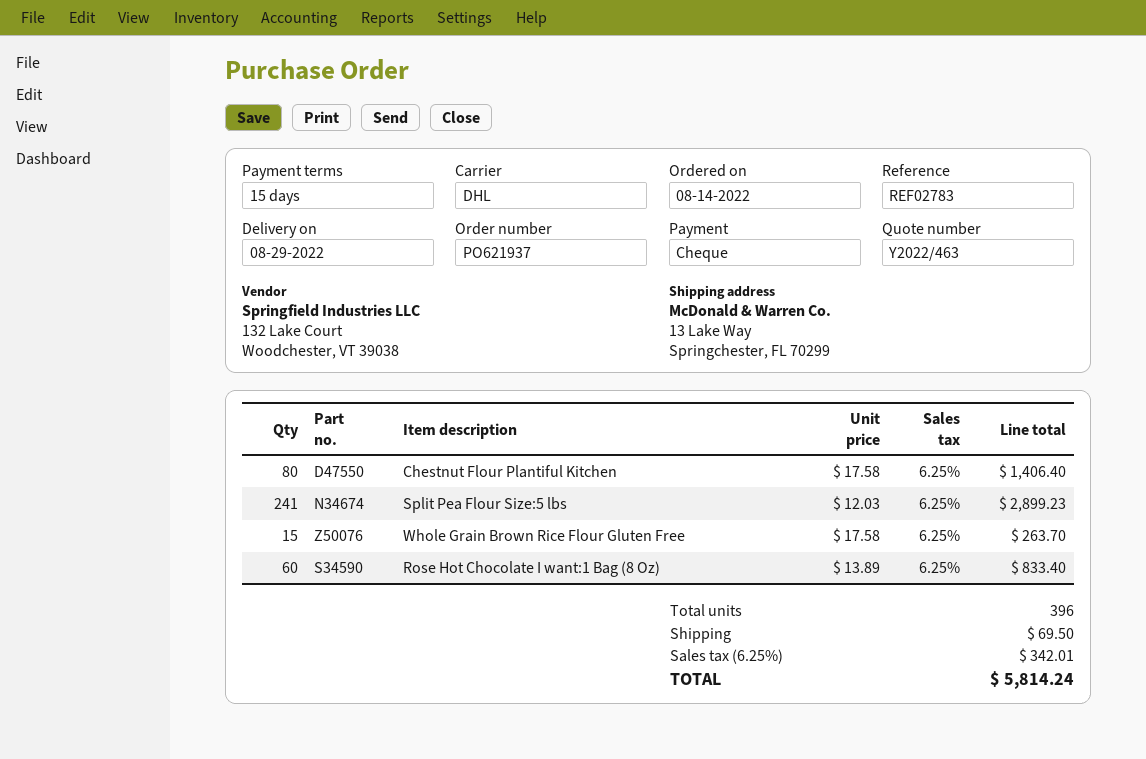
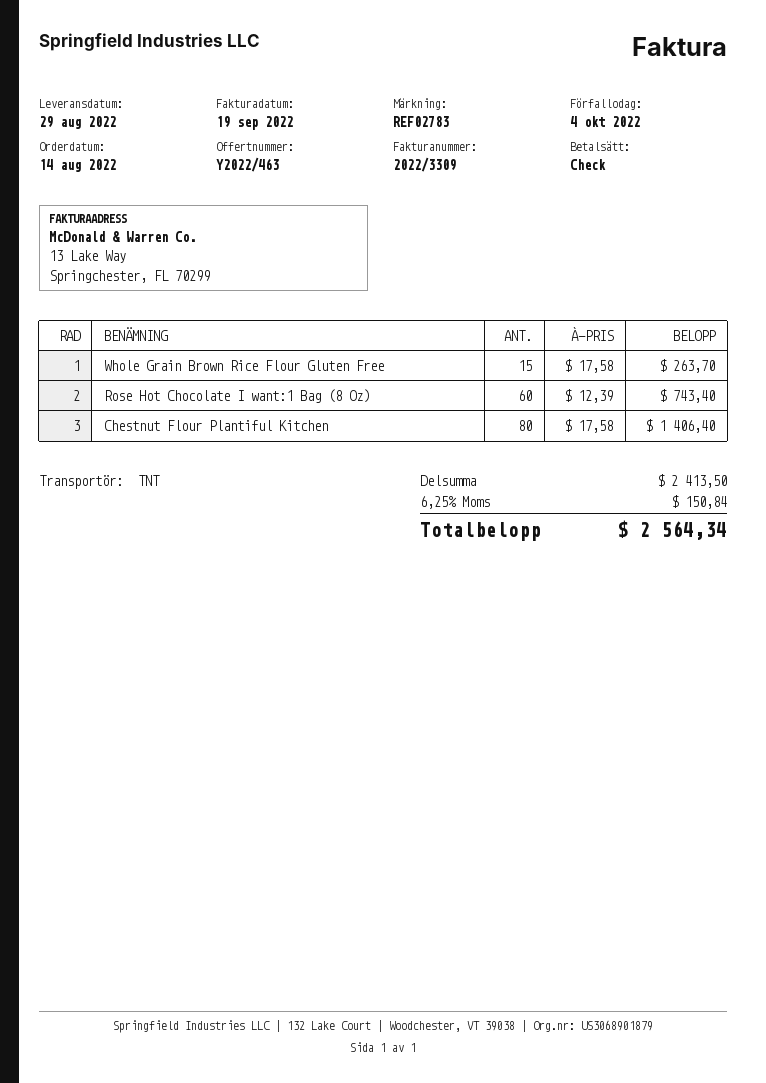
shipping method: DHL -> TNT
Split Pea Flour Size:5 lbs: 241 x 12.03 = 2899.23 -> none
Rose Hot Chocolate I want:1 Bag (8 Oz): 60 x 13.89 = 833.40 -> 60 x 12.39 = 743.40
shipping: 69.50 -> none
tax: 6.25% = 342.01 -> 6.25% = 150.84
total: 5814.24 -> 2564.34

